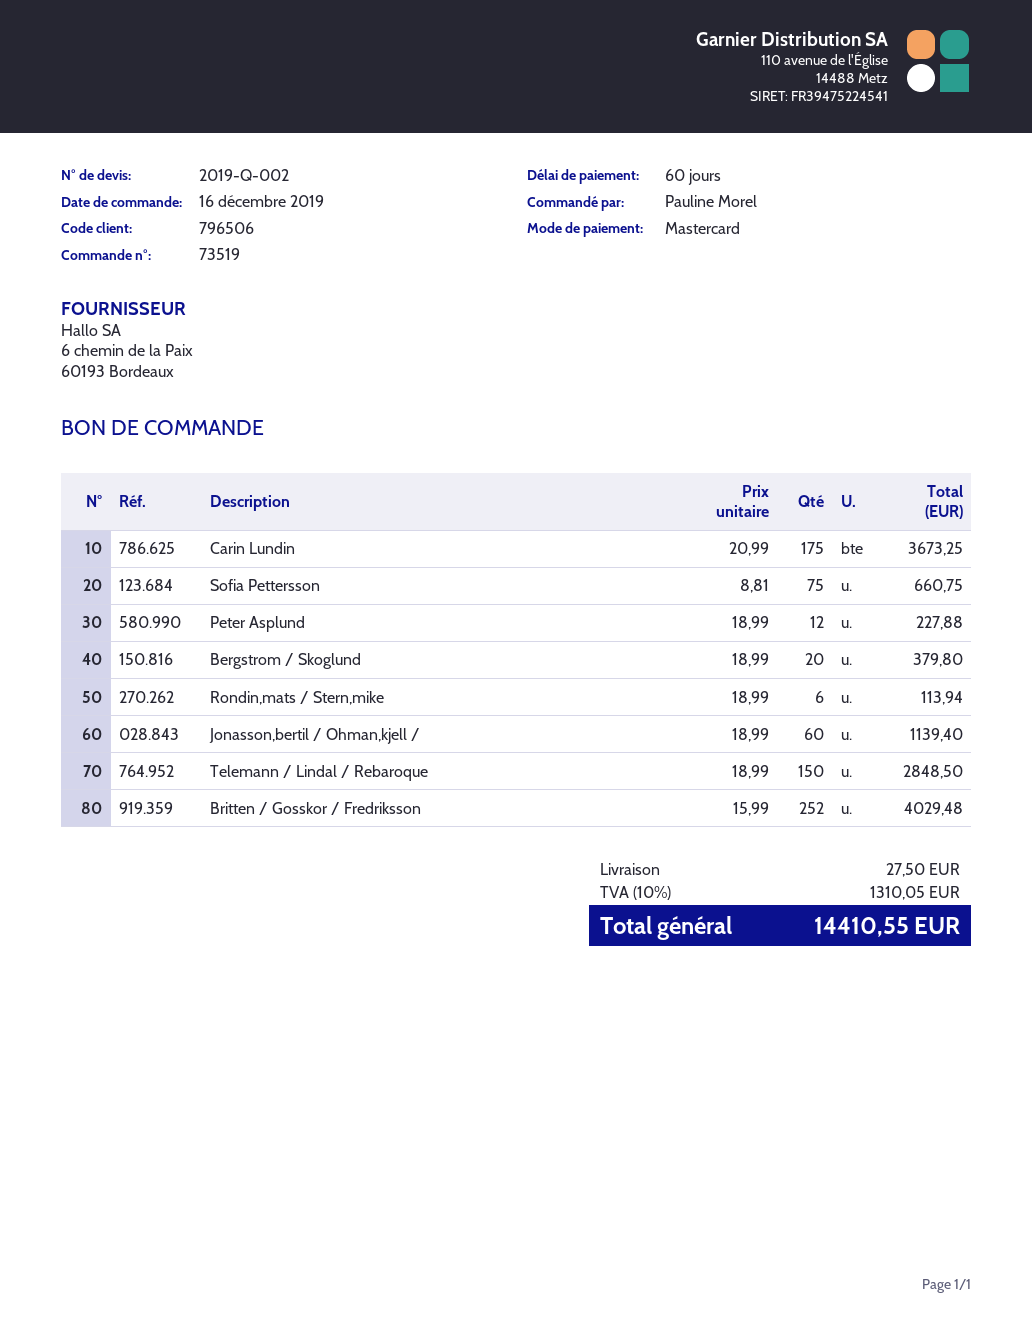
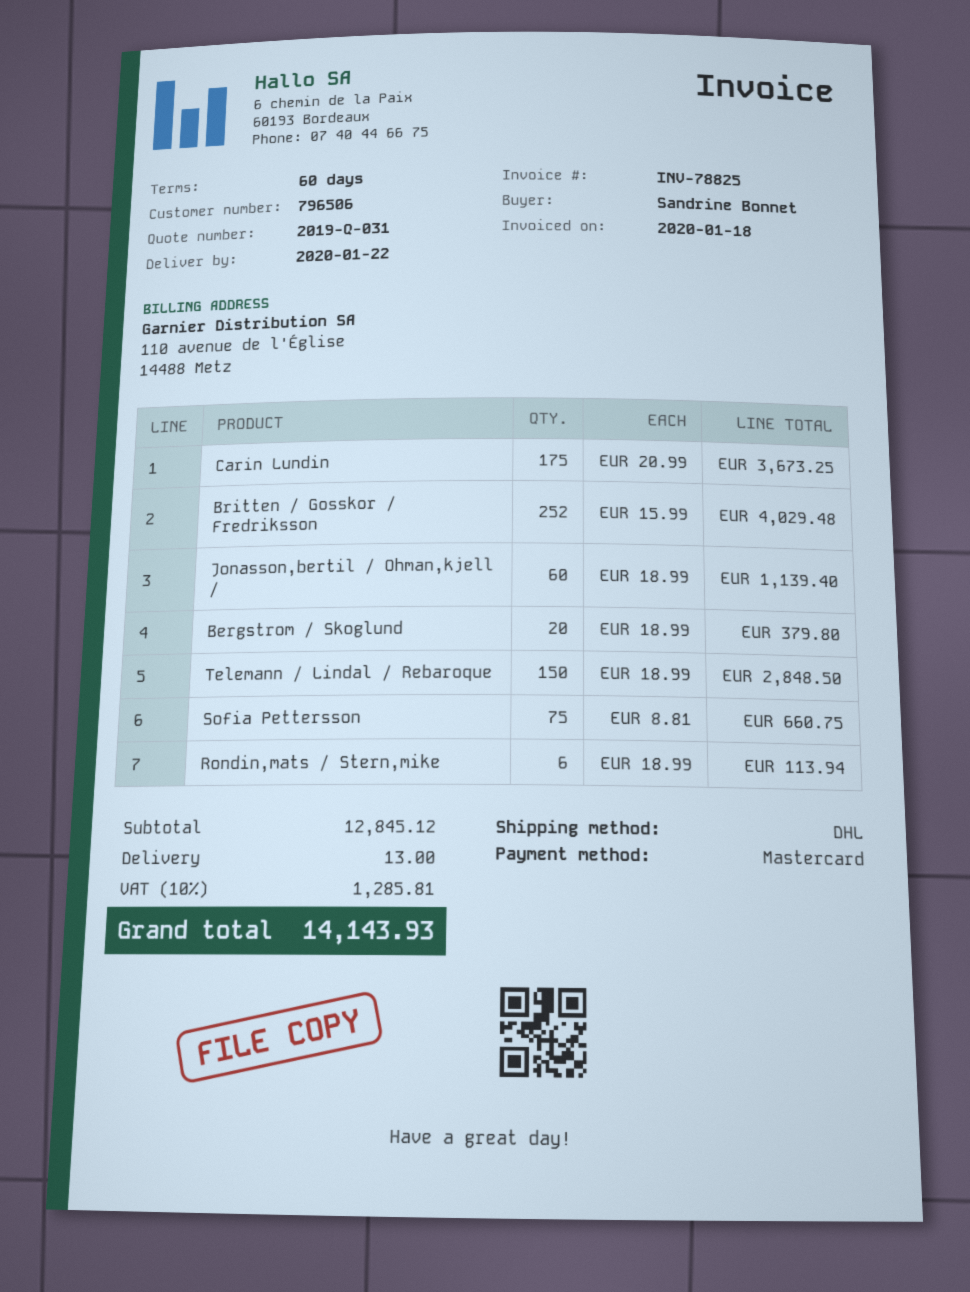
quote number: 2019-Q-002 -> 2019-Q-031
ordered by: Pauline Morel -> Sandrine Bonnet
Peter Asplund: 12 x 18.99 = 227.88 -> none
shipping: 27.50 -> 13.00
tax: 10% = 1310.05 -> 10% = 1285.81
total: 14410.55 -> 14143.93

